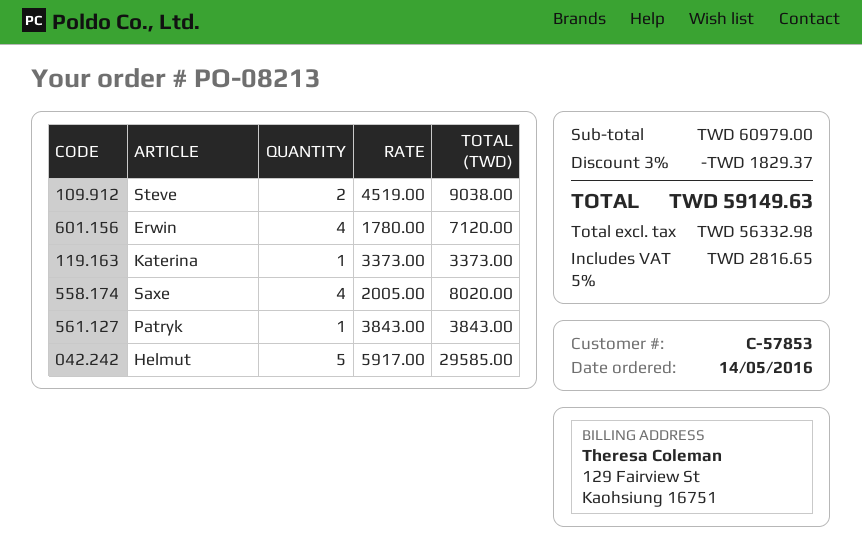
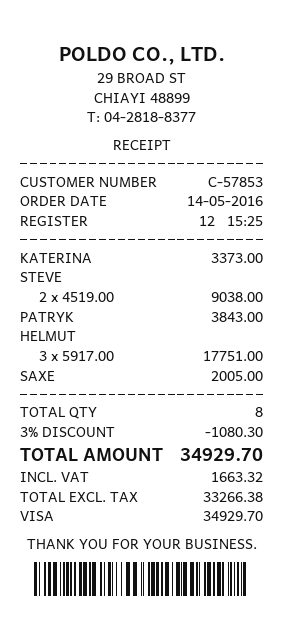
Erwin: 4 x 1780.00 = 7120.00 -> none
Saxe: 4 x 2005.00 = 8020.00 -> 1 x 2005.00 = 2005.00
Helmut: 5 x 5917.00 = 29585.00 -> 3 x 5917.00 = 17751.00
discount: 3% = 1829.37 -> 3% = 1080.30
net: 56332.98 -> 33266.38
tax: 2816.65 -> 1663.32
total: 59149.63 -> 34929.70

